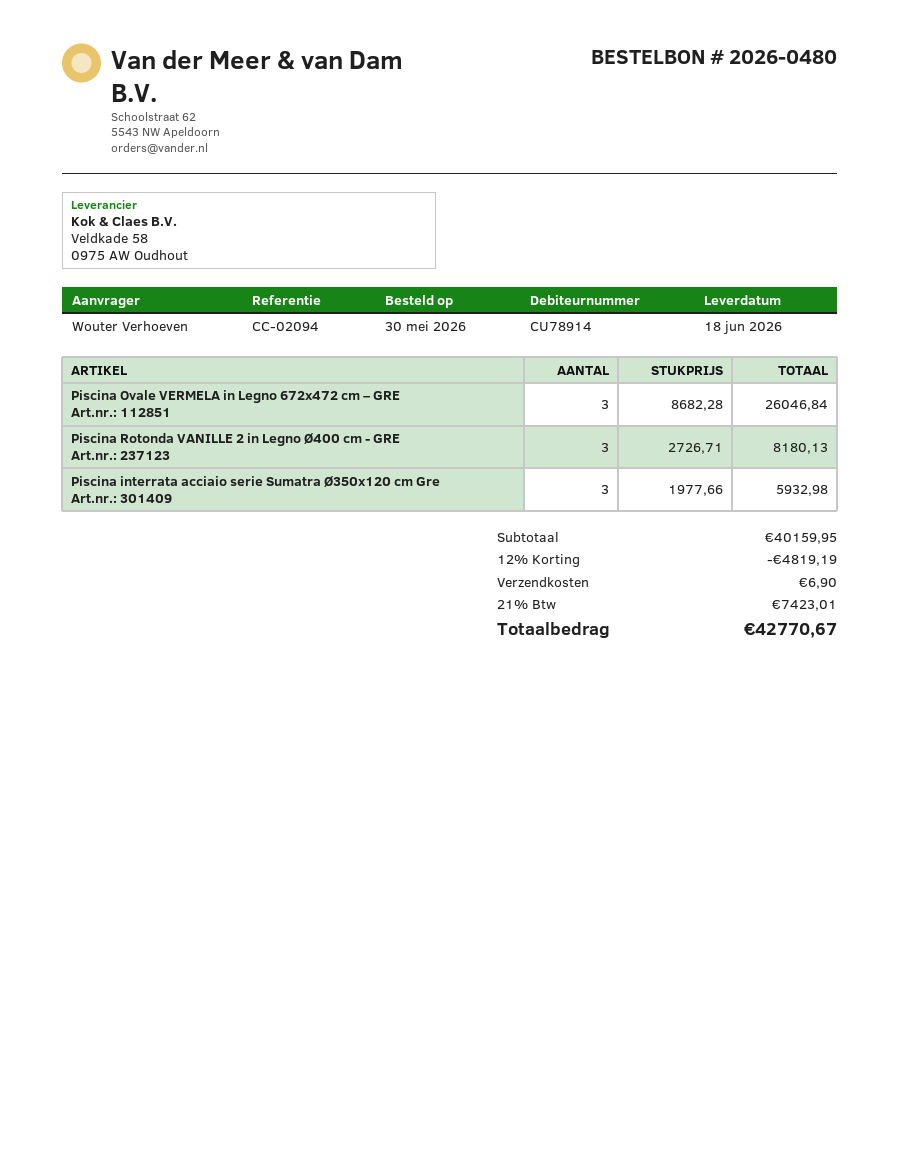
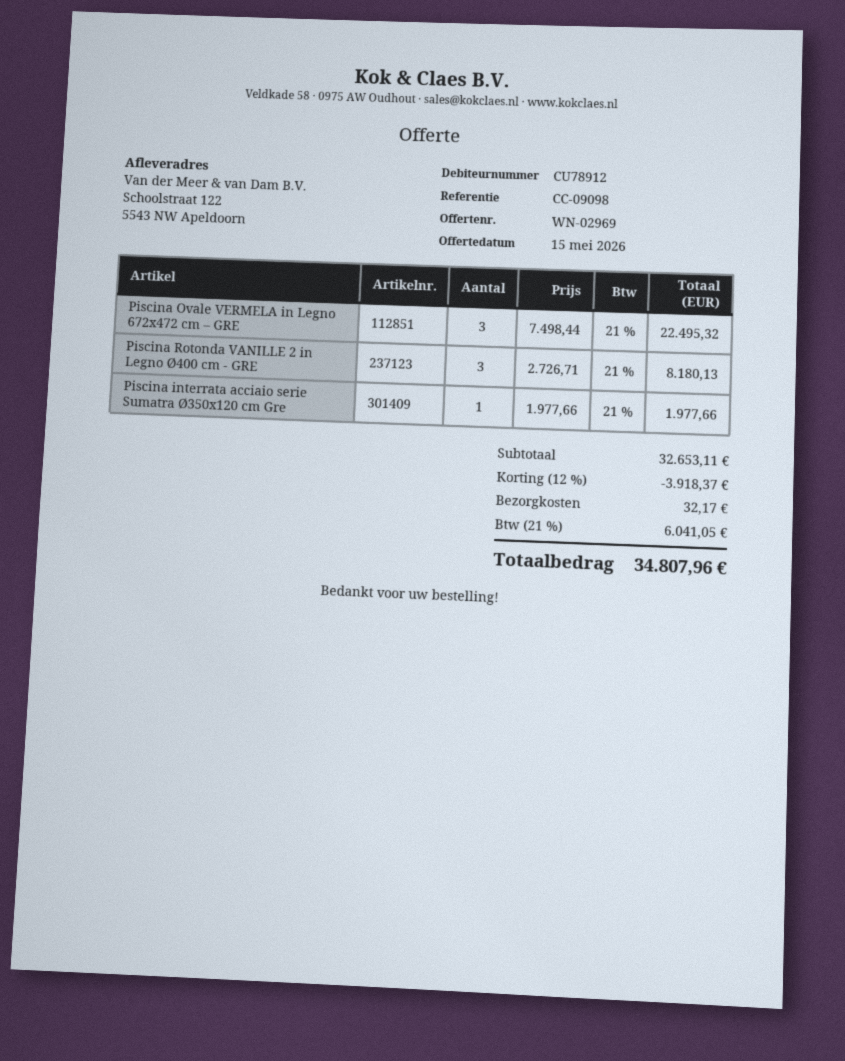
customer number: CU78914 -> CU78912
reference: CC-02094 -> CC-09098
Piscina Ovale VERMELA in Legno 672x472 cm – GRE: 3 x 8682.28 = 26046.84 -> 3 x 7498.44 = 22495.32
Piscina interrata acciaio serie Sumatra Ø350x120 cm Gre: 3 x 1977.66 = 5932.98 -> 1 x 1977.66 = 1977.66
subtotal: 40159.95 -> 32653.11
discount: 12% = 4819.19 -> 12% = 3918.37
shipping: 6.90 -> 32.17
tax: 21% = 7423.01 -> 21% = 6041.05
total: 42770.67 -> 34807.96

